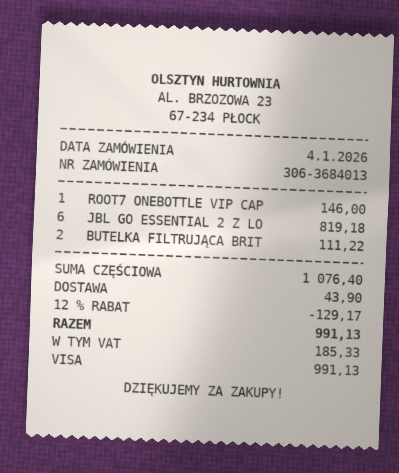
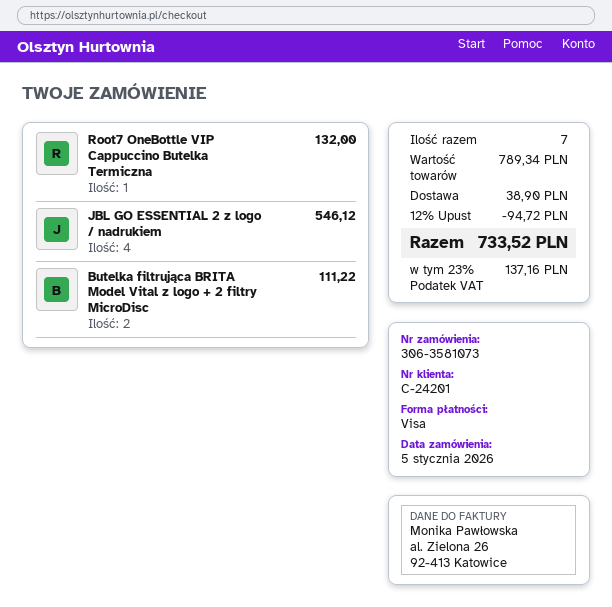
order number: 306-3684013 -> 306-3581073
order date: 2026-01-04 -> 2026-01-05
ROOT7 ONEBOTTLE VIP CAP: 1 for 146.00 -> 1 for 132.00
JBL GO ESSENTIAL 2 Z LO: 6 for 819.18 -> 4 for 546.12
subtotal: 1076.40 -> 789.34
discount: 12% = 129.17 -> 12% = 94.72
shipping: 43.90 -> 38.90
tax: 185.33 -> 137.16
total: 991.13 -> 733.52

